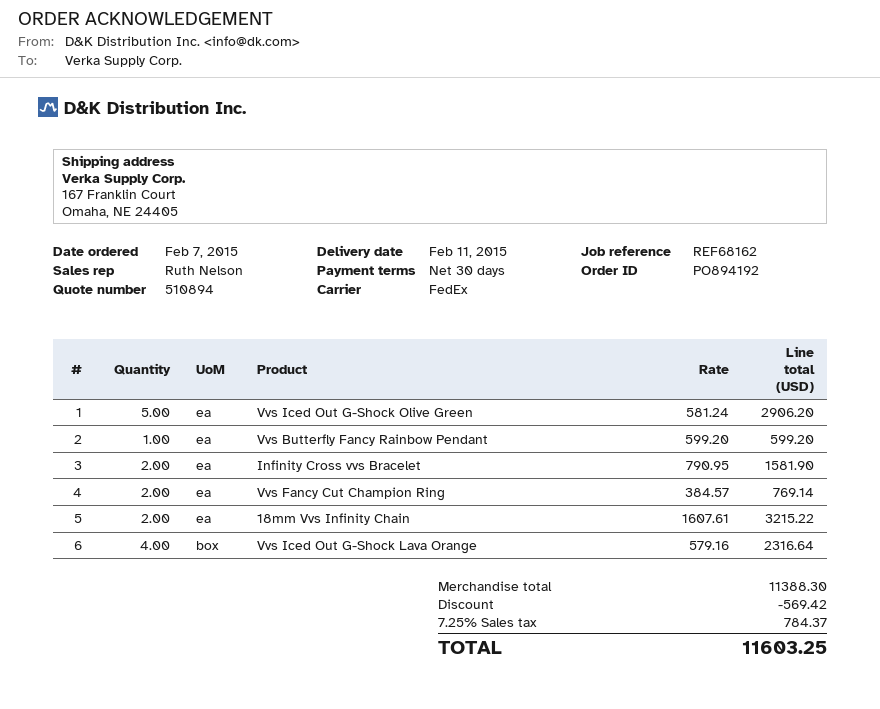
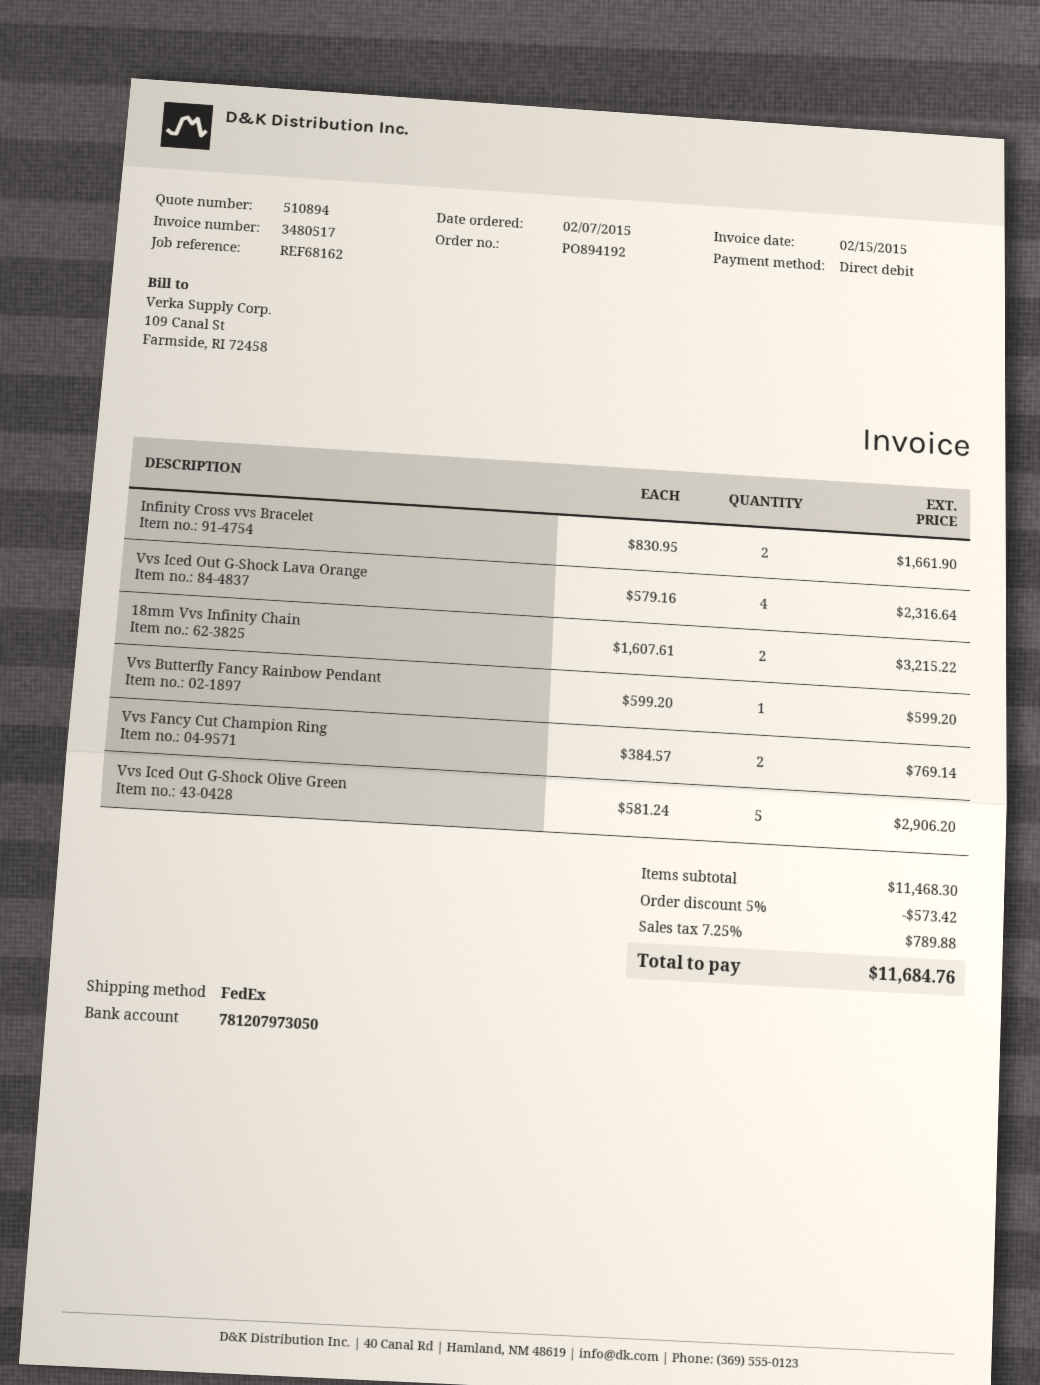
Infinity Cross vvs Bracelet: 2 x 790.95 = 1581.90 -> 2 x 830.95 = 1661.90
subtotal: 11388.30 -> 11468.30
discount: 569.42 -> 573.42
tax: 7.25% = 784.37 -> 7.25% = 789.88
total: 11603.25 -> 11684.76

